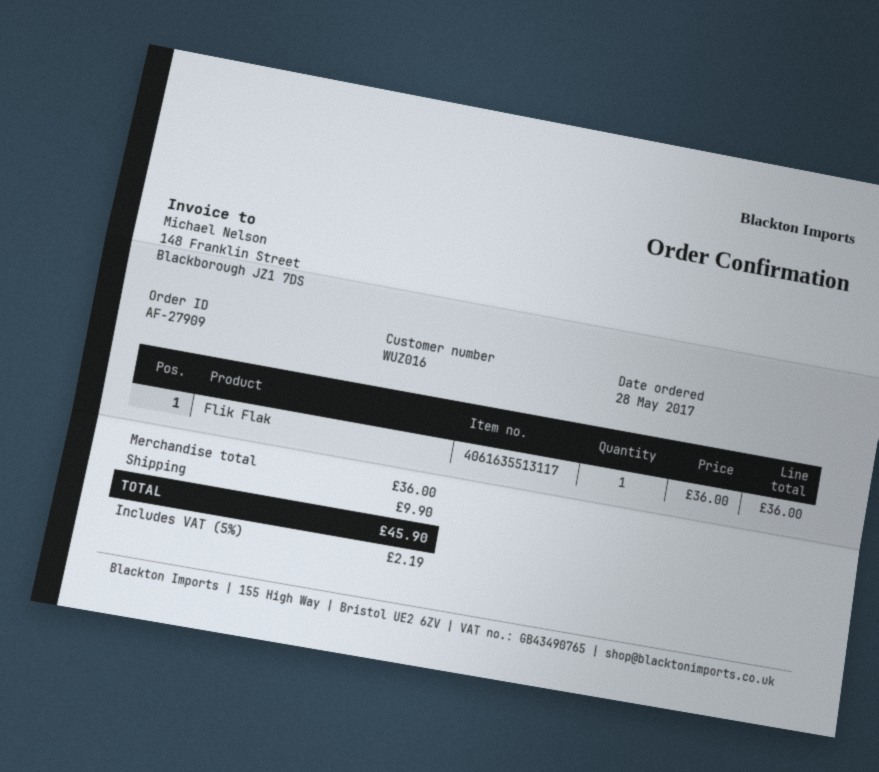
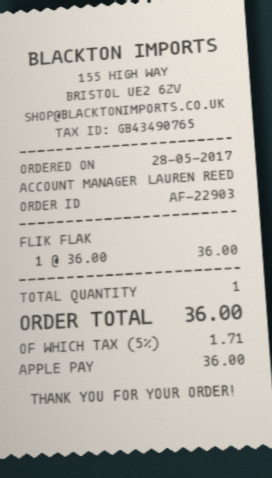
order number: AF-27909 -> AF-22903
shipping: 9.90 -> none
tax: 5% = 2.19 -> 5% = 1.71
total: 45.90 -> 36.00

